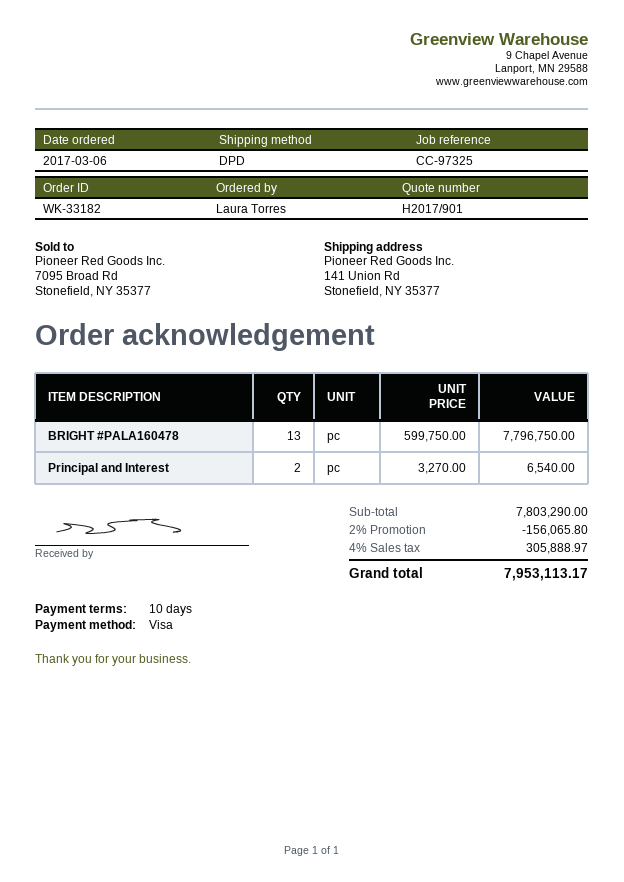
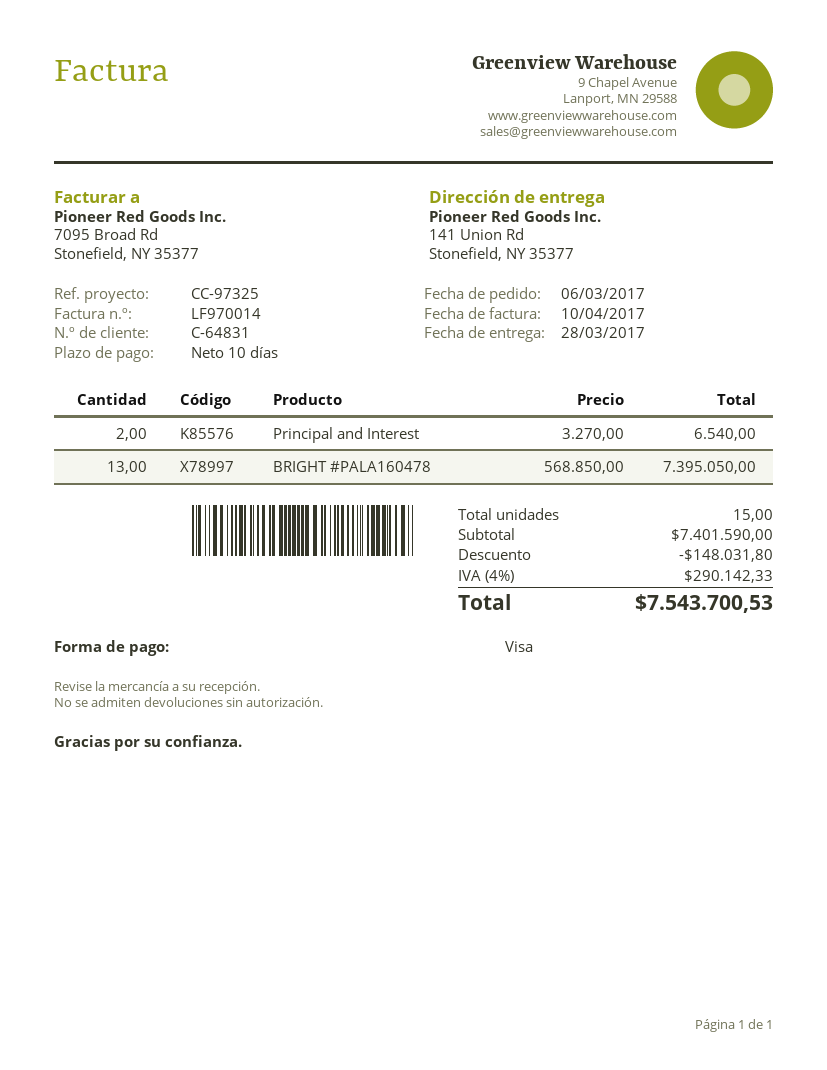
BRIGHT #PALA160478: 13 x 599750.00 = 7796750.00 -> 13 x 568850.00 = 7395050.00
subtotal: 7803290.00 -> 7401590.00
discount: 156065.80 -> 148031.80
tax: 4% = 305888.97 -> 4% = 290142.33
total: 7953113.17 -> 7543700.53

